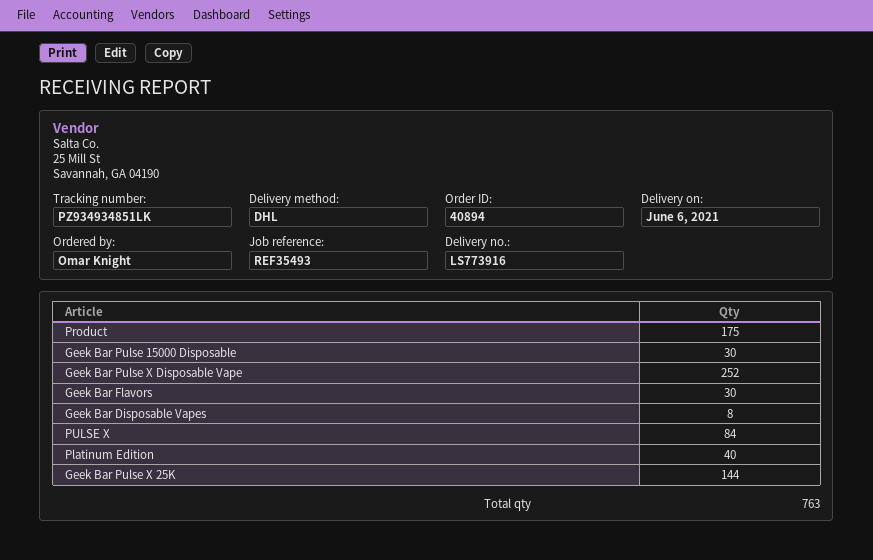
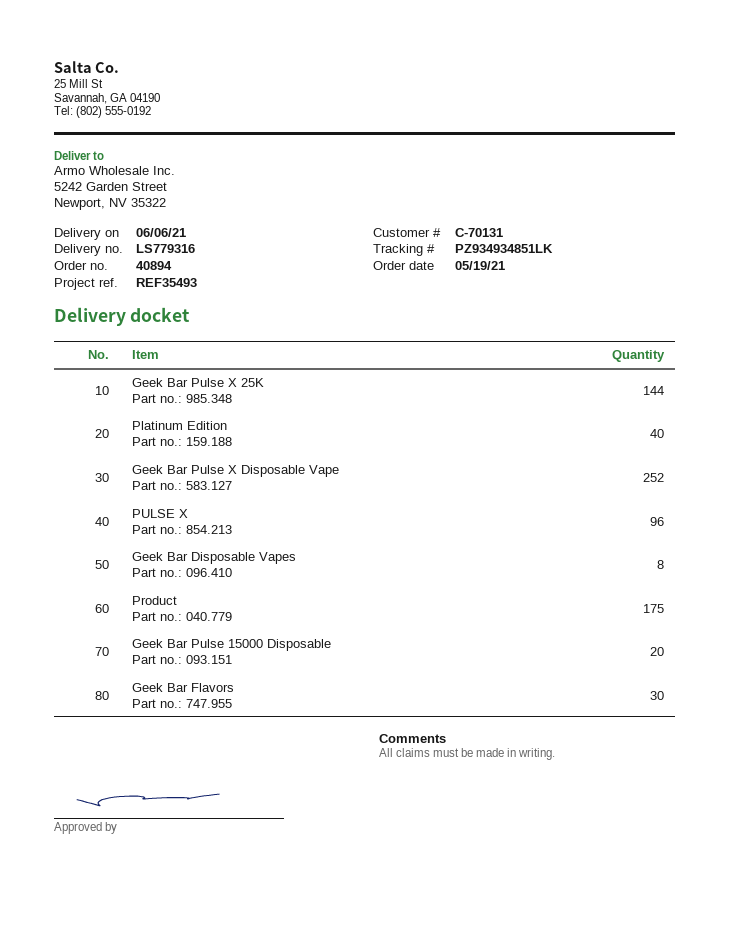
delivery note number: LS773916 -> LS779316
Geek Bar Pulse 15000 Disposable: 30 -> 20
PULSE X: 84 -> 96

